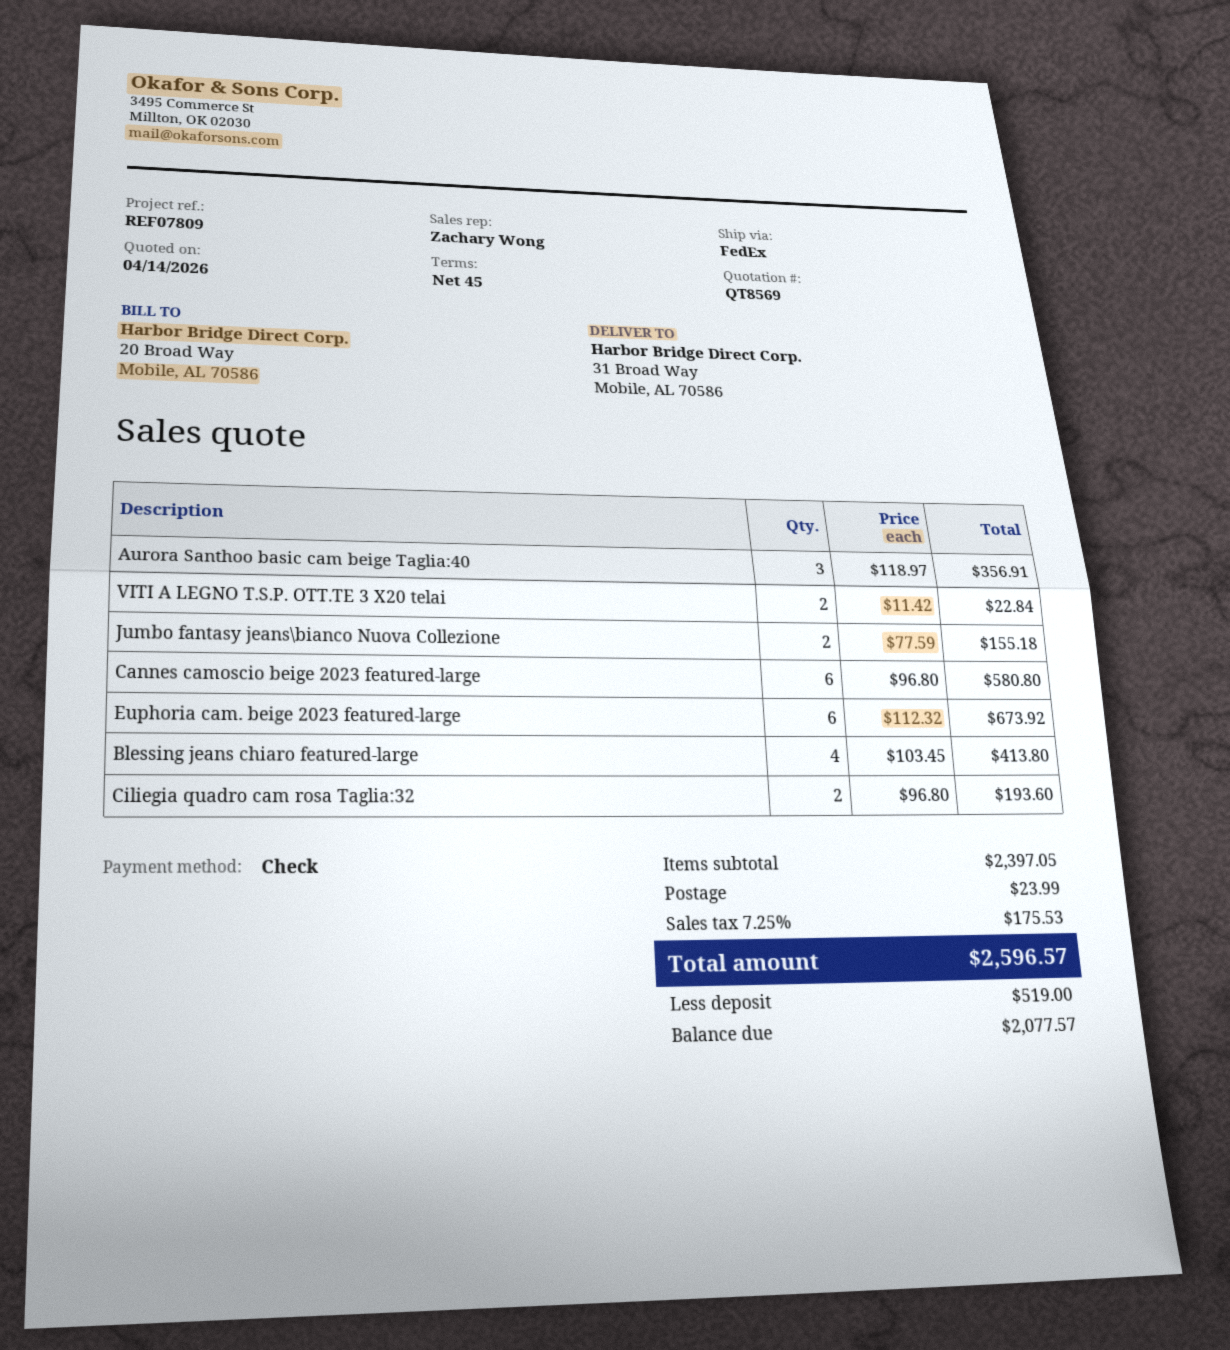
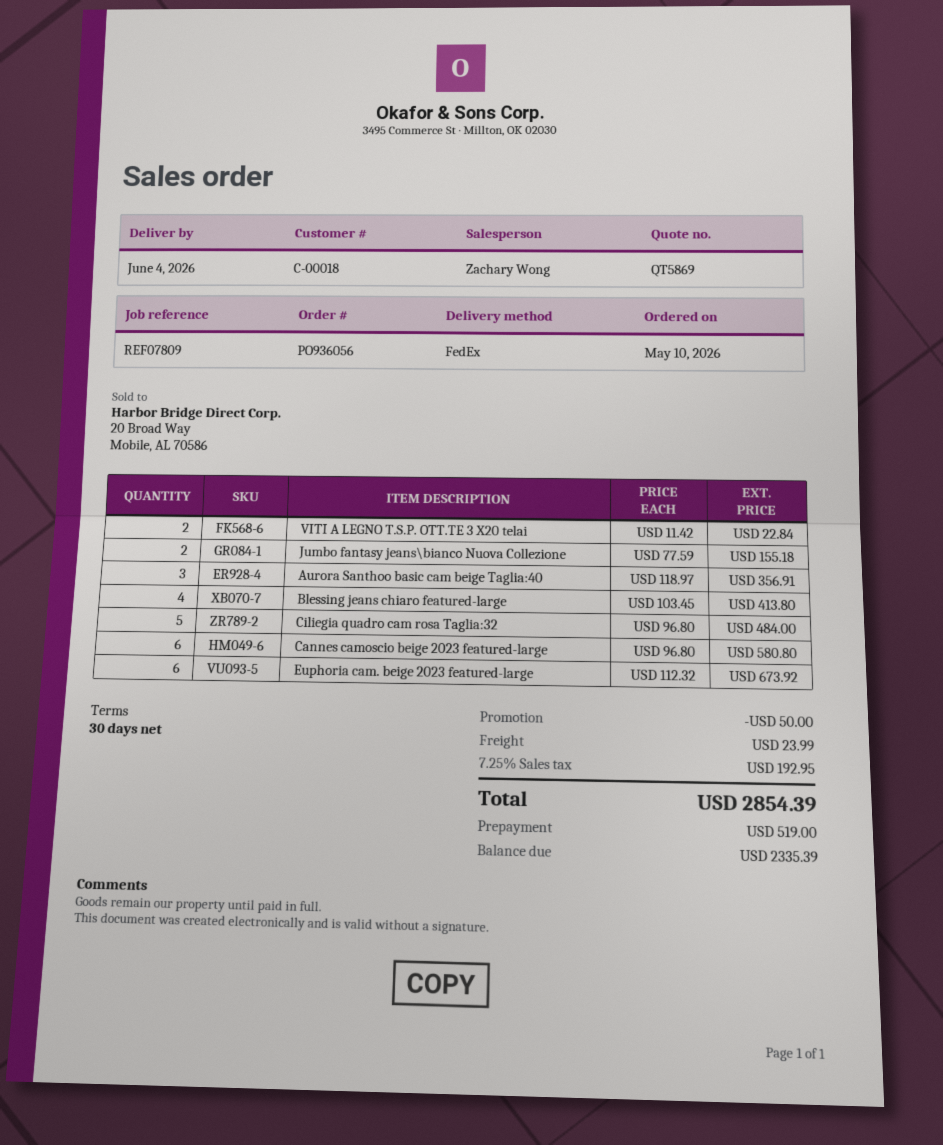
quote number: QT8569 -> QT5869
payment terms: 45 days -> 30 days
Ciliegia quadro cam rosa Taglia:32: 2 x 96.80 = 193.60 -> 5 x 96.80 = 484.00
discount: none -> 50.00
tax: 7.25% = 175.53 -> 7.25% = 192.95
total: 2596.57 -> 2854.39
balance: 2077.57 -> 2335.39

